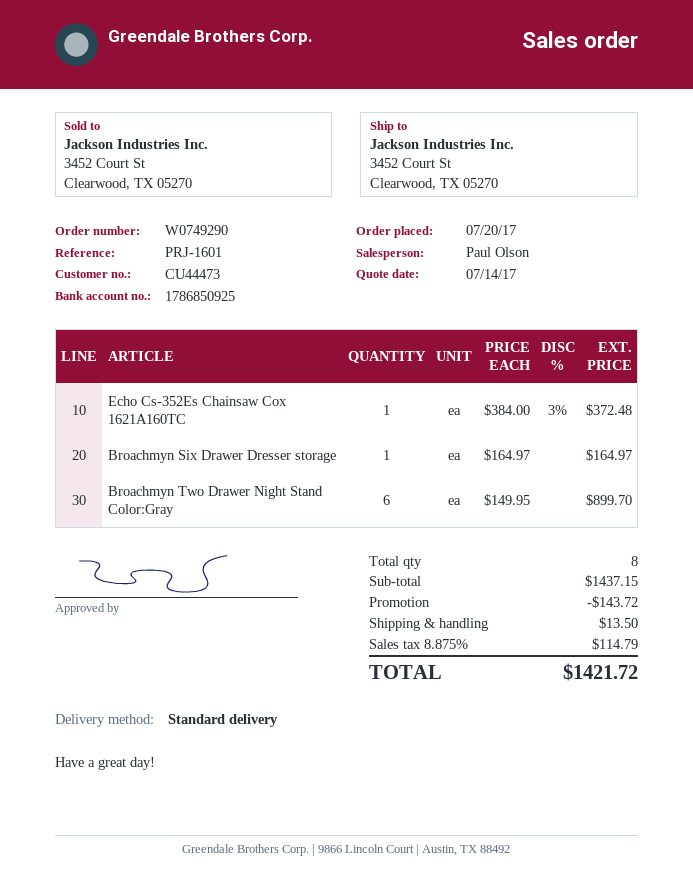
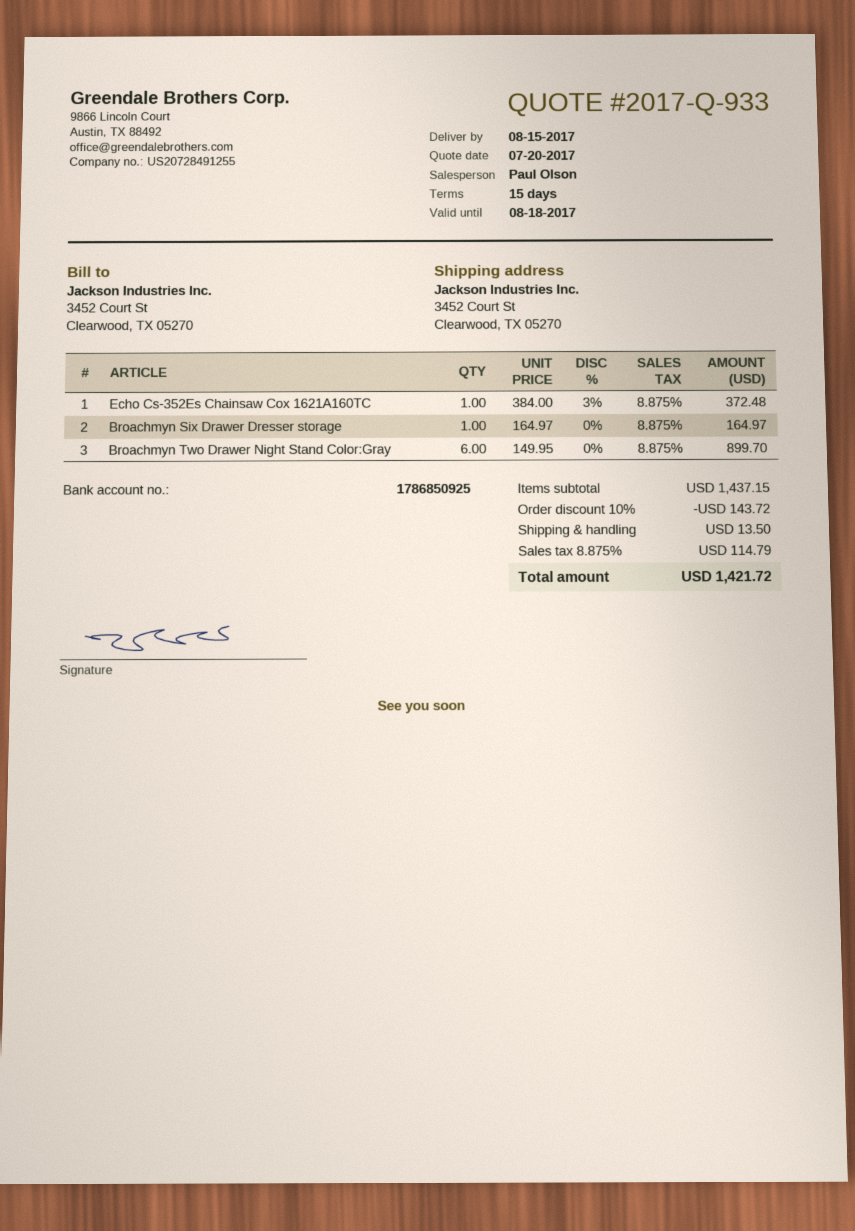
quote date: 2017-07-14 -> 2017-07-20

